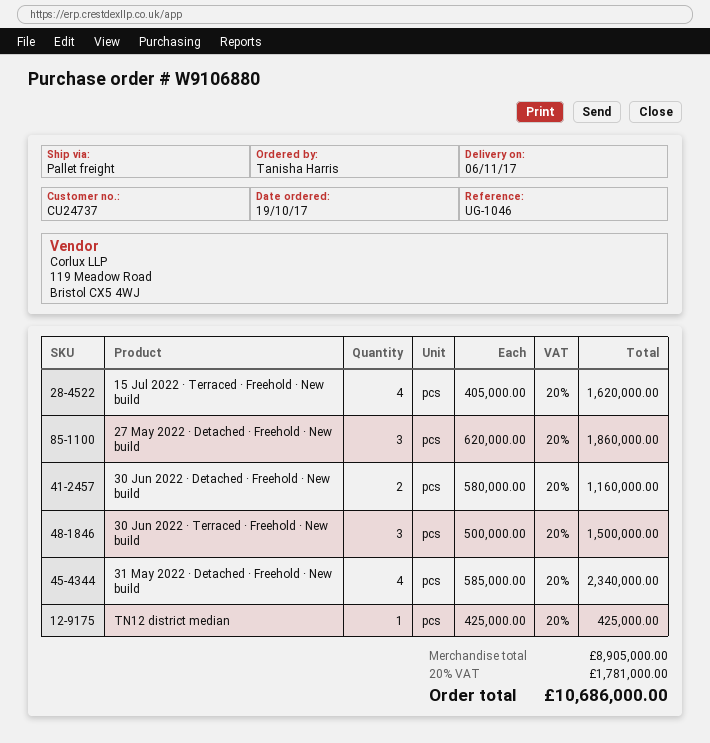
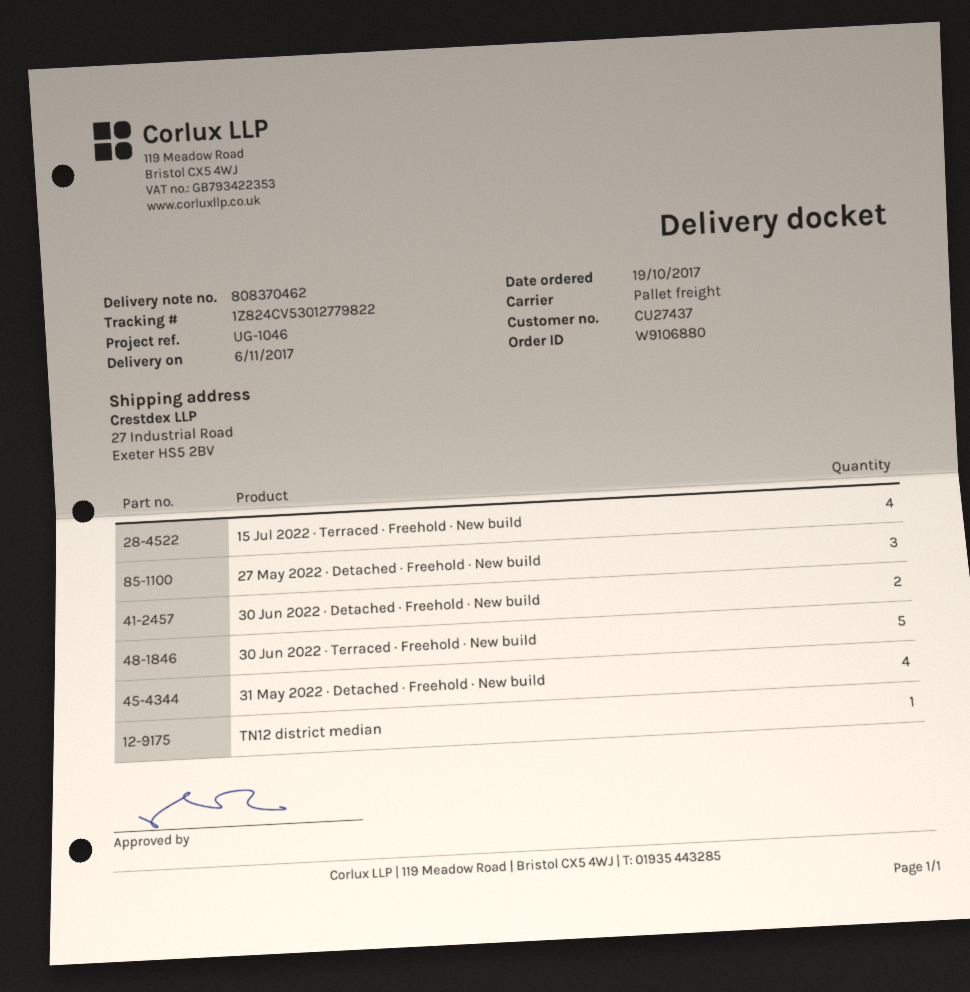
customer number: CU24737 -> CU27437
30 Jun 2022 · Terraced · Freehold · New build: 3 -> 5

